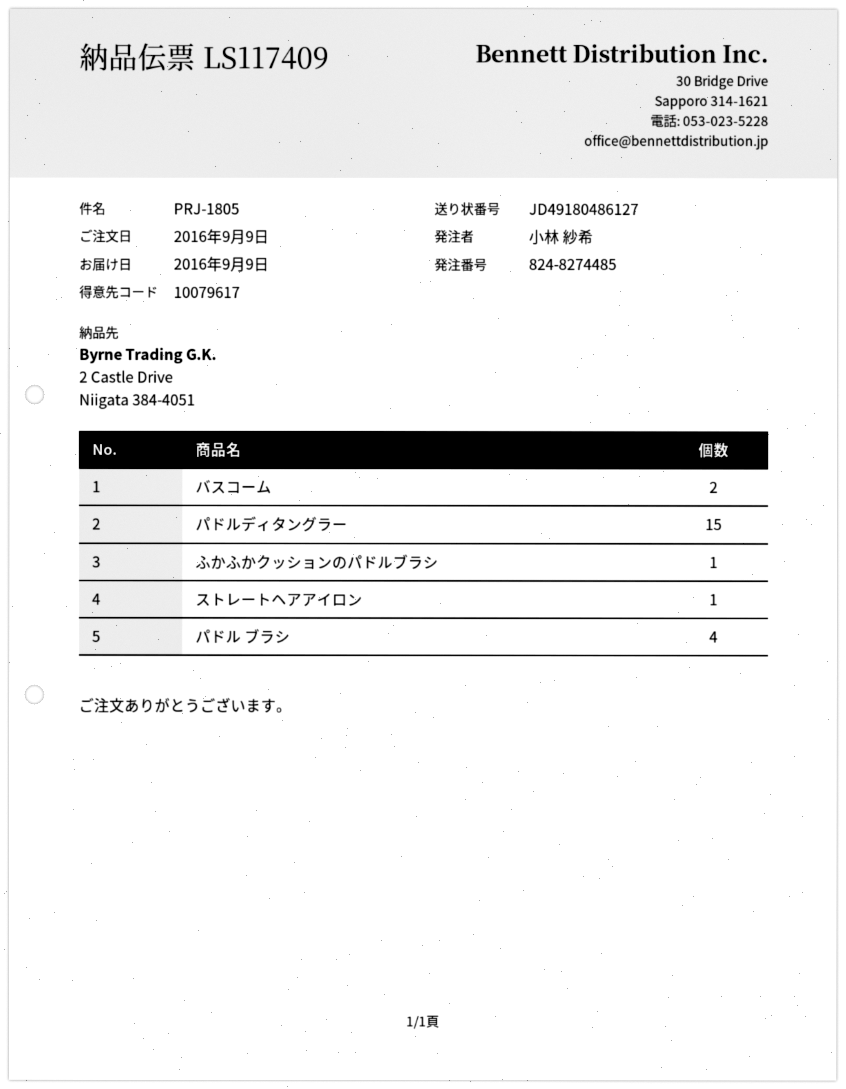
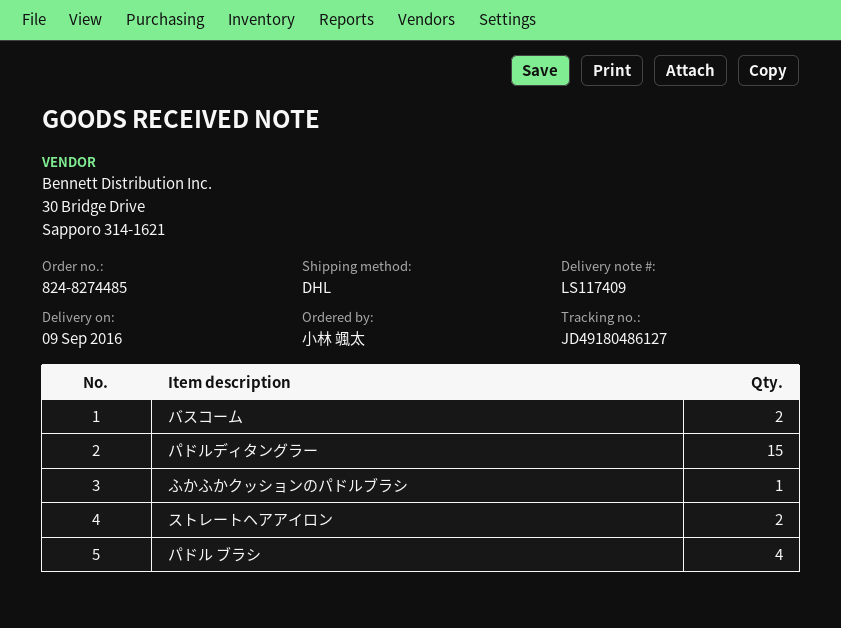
ordered by: 小林 紗希 -> 小林 颯太
ストレートヘアアイロン: 1 -> 2

